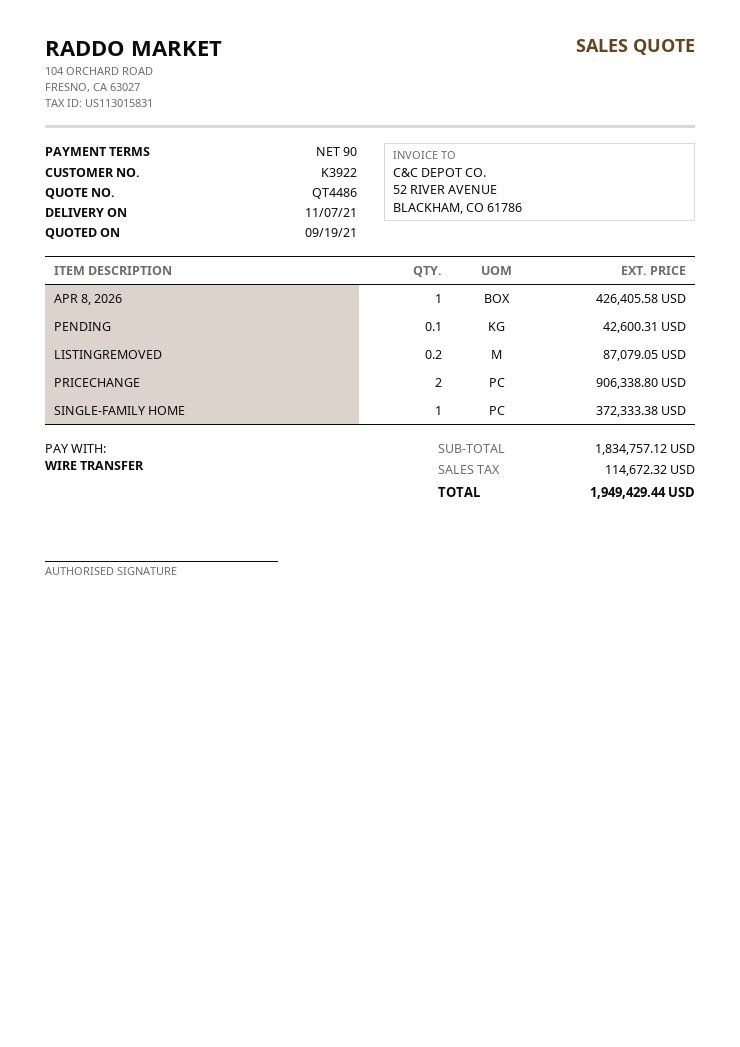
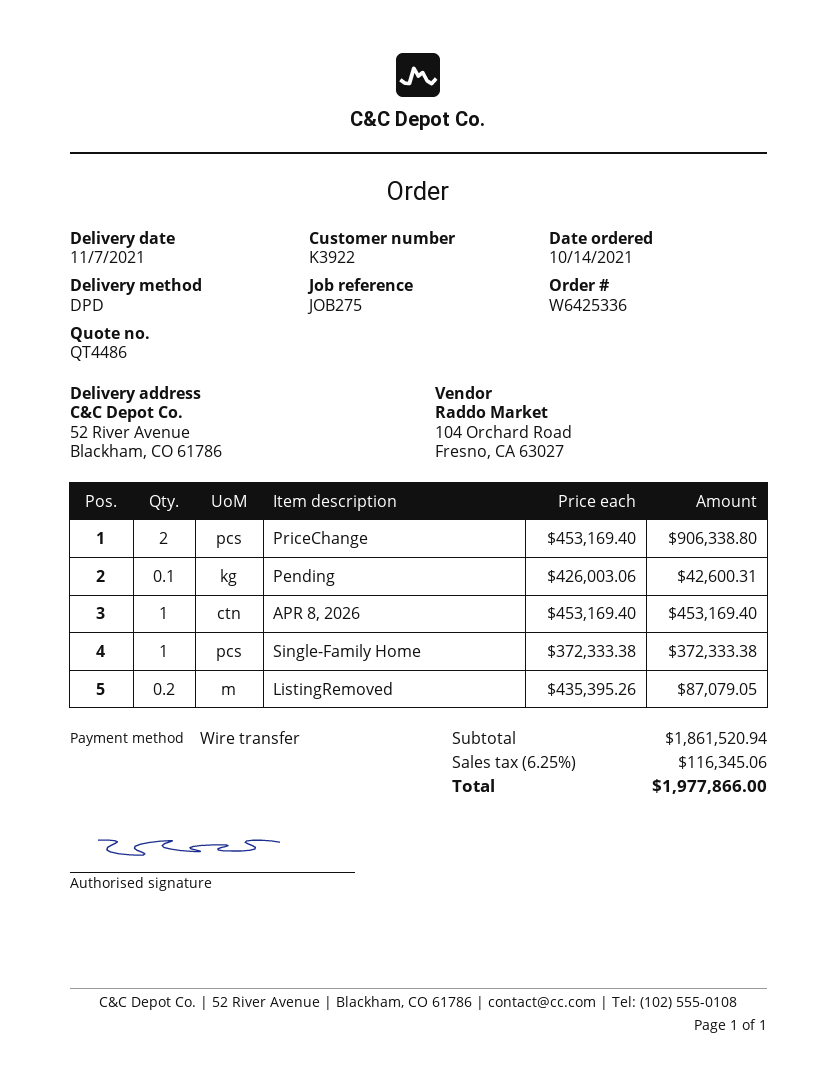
APR 8, 2026: 1 for 426405.58 -> 1 for 453169.40
subtotal: 1834757.12 -> 1861520.94
tax: 114672.32 -> 116345.06
total: 1949429.44 -> 1977866.00

